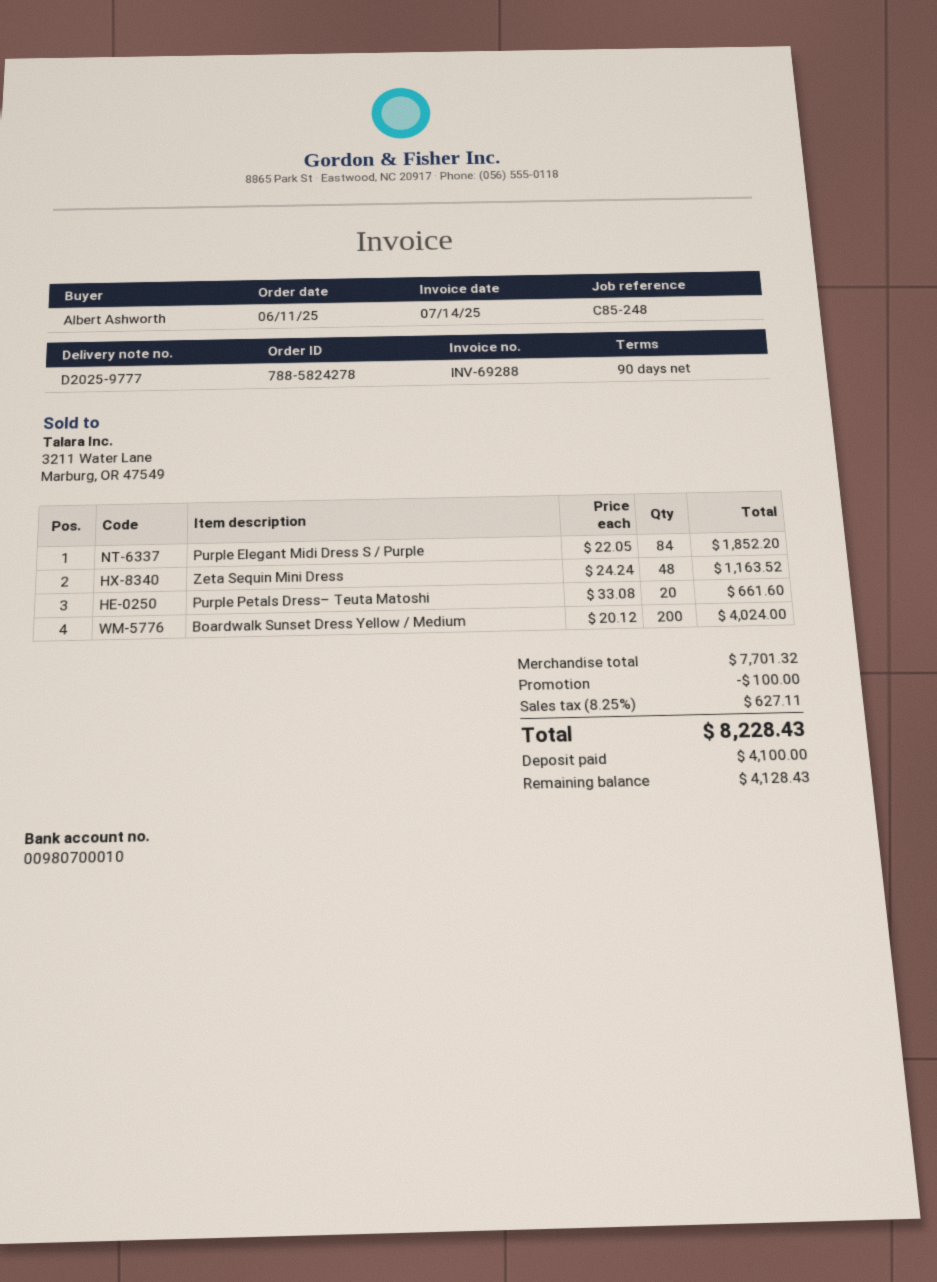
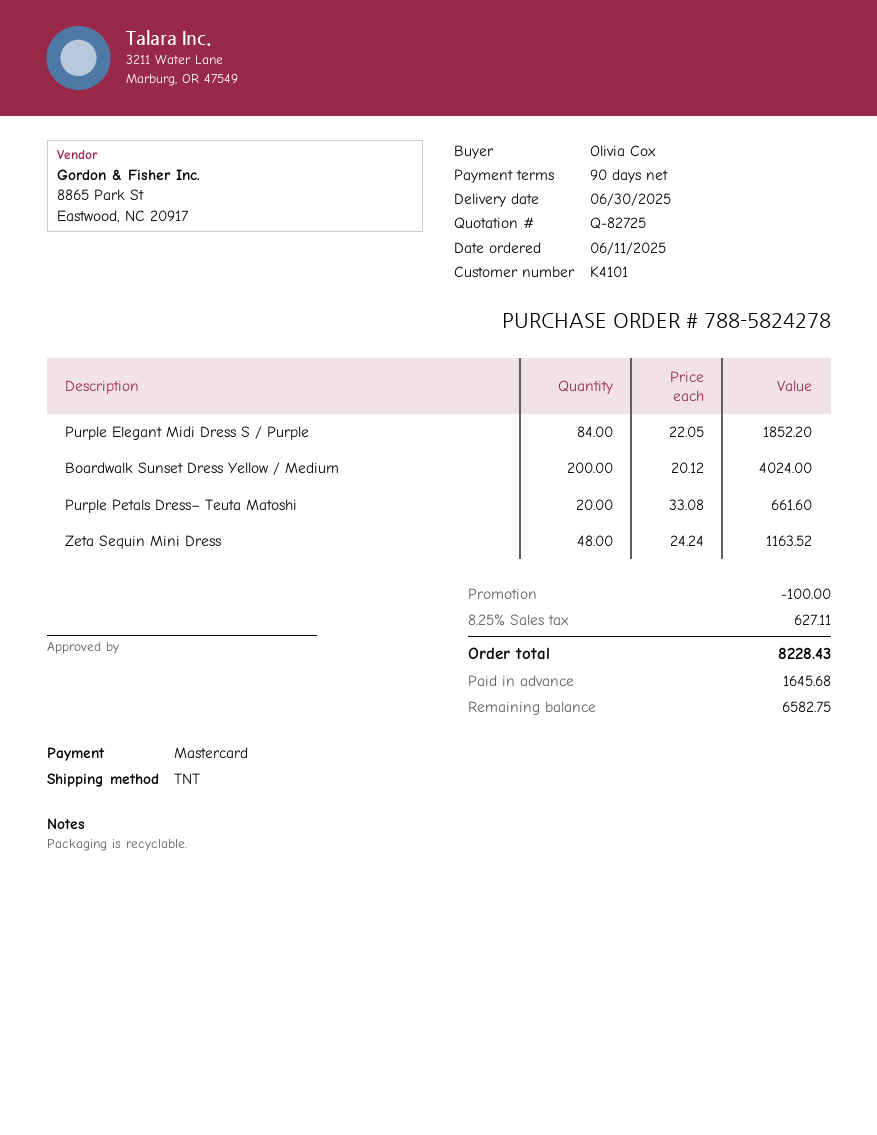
ordered by: Albert Ashworth -> Olivia Cox
deposit: 4100.00 -> 1645.68
balance: 4128.43 -> 6582.75

